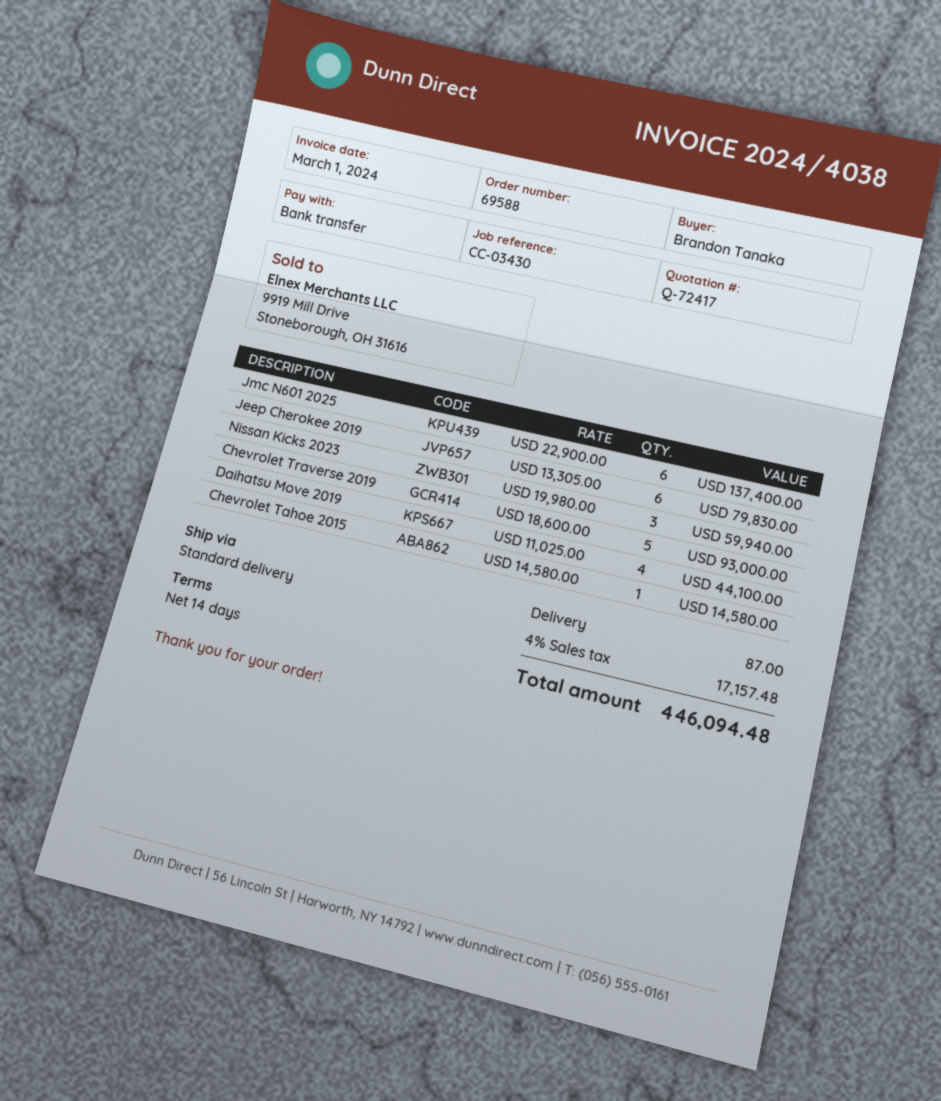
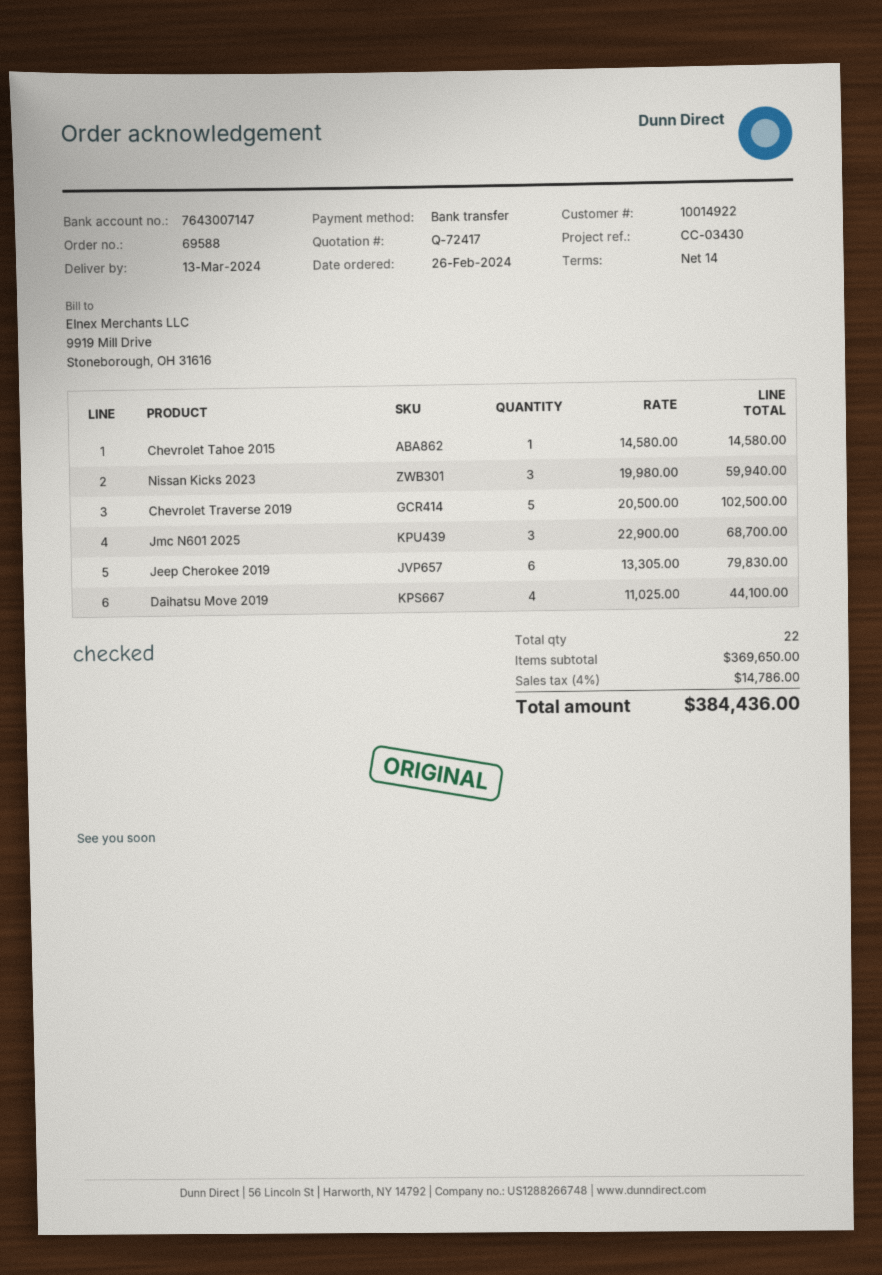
Jmc N601 2025: 6 x 22900.00 = 137400.00 -> 3 x 22900.00 = 68700.00
Chevrolet Traverse 2019: 5 x 18600.00 = 93000.00 -> 5 x 20500.00 = 102500.00
shipping: 87.00 -> none
tax: 4% = 17157.48 -> 4% = 14786.00
total: 446094.48 -> 384436.00

